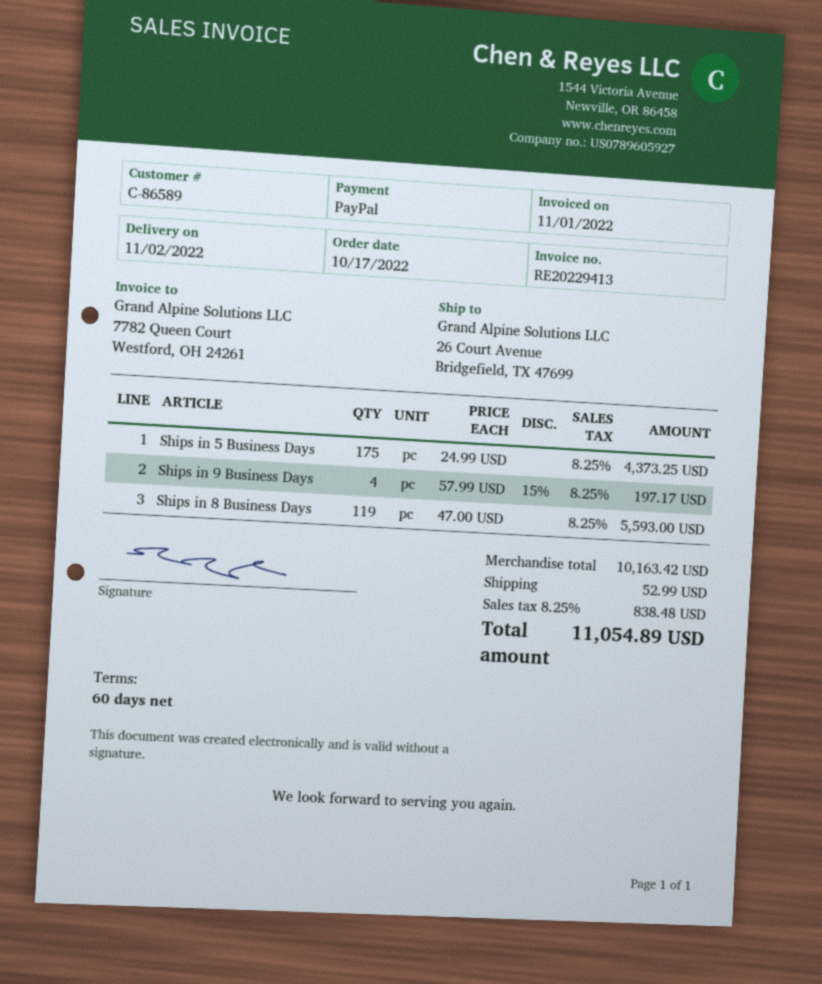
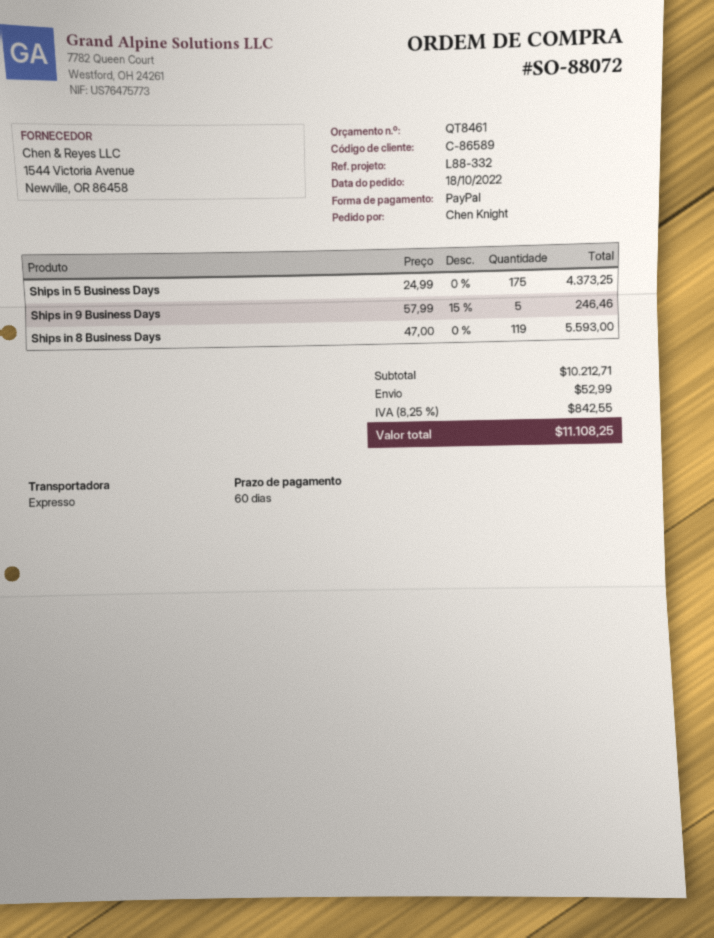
order date: 2022-10-17 -> 2022-10-18
Ships in 9 Business Days: 4 x 57.99 - 15% = 197.17 -> 5 x 57.99 - 15% = 246.46
subtotal: 10163.42 -> 10212.71
tax: 8.25% = 838.48 -> 8.25% = 842.55
total: 11054.89 -> 11108.25

